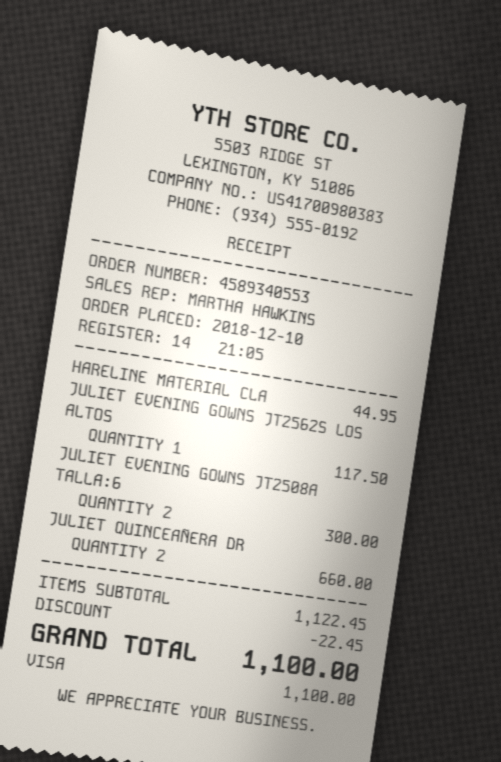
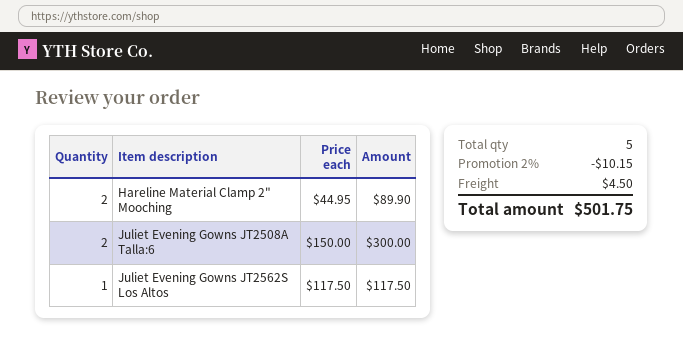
HARELINE MATERIAL CLA: 1 for 44.95 -> 2 for 89.90
JULIET QUINCEAÑERA DR: 2 for 660.00 -> none
discount: 22.45 -> 10.15
shipping: none -> 4.50
total: 1100.00 -> 501.75

